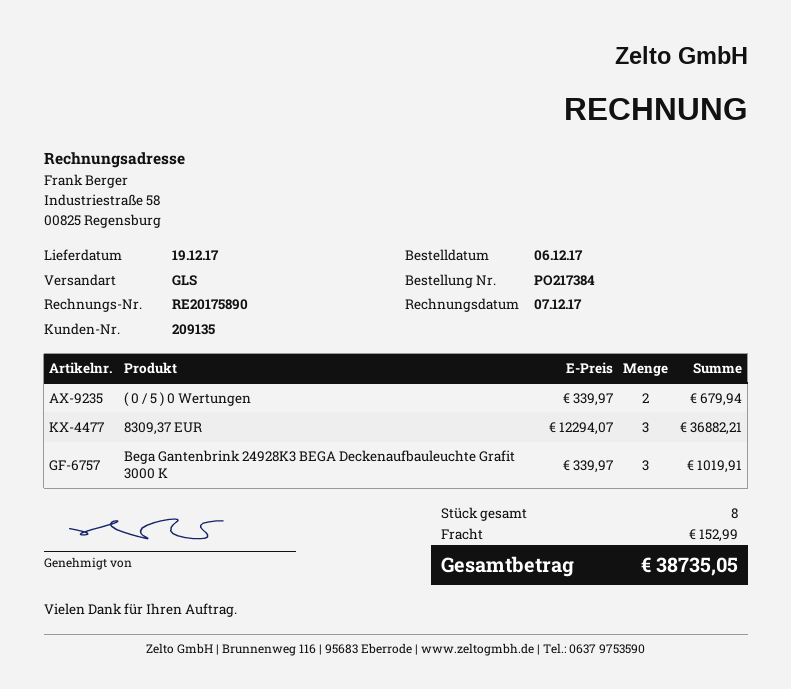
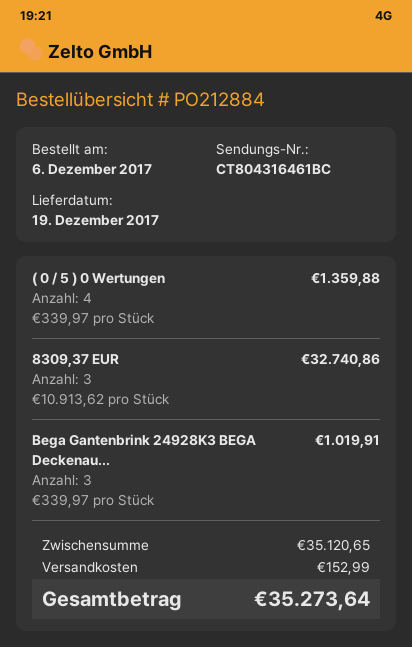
order number: PO217384 -> PO212884
( 0 / 5 ) 0 Wertungen: 2 x 339.97 = 679.94 -> 4 x 339.97 = 1359.88
8309,37 EUR: 3 x 12294.07 = 36882.21 -> 3 x 10913.62 = 32740.86
total: 38735.05 -> 35273.64

